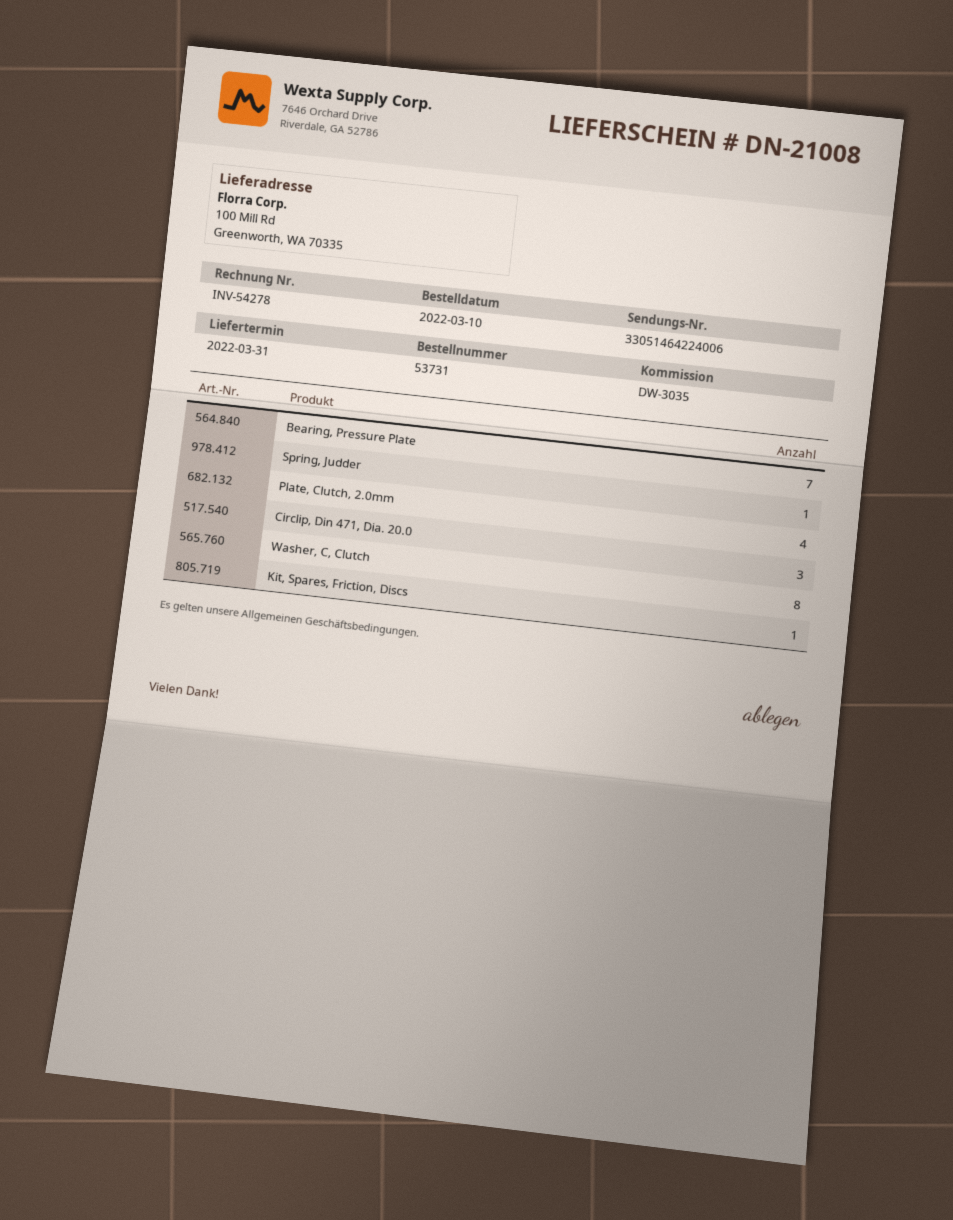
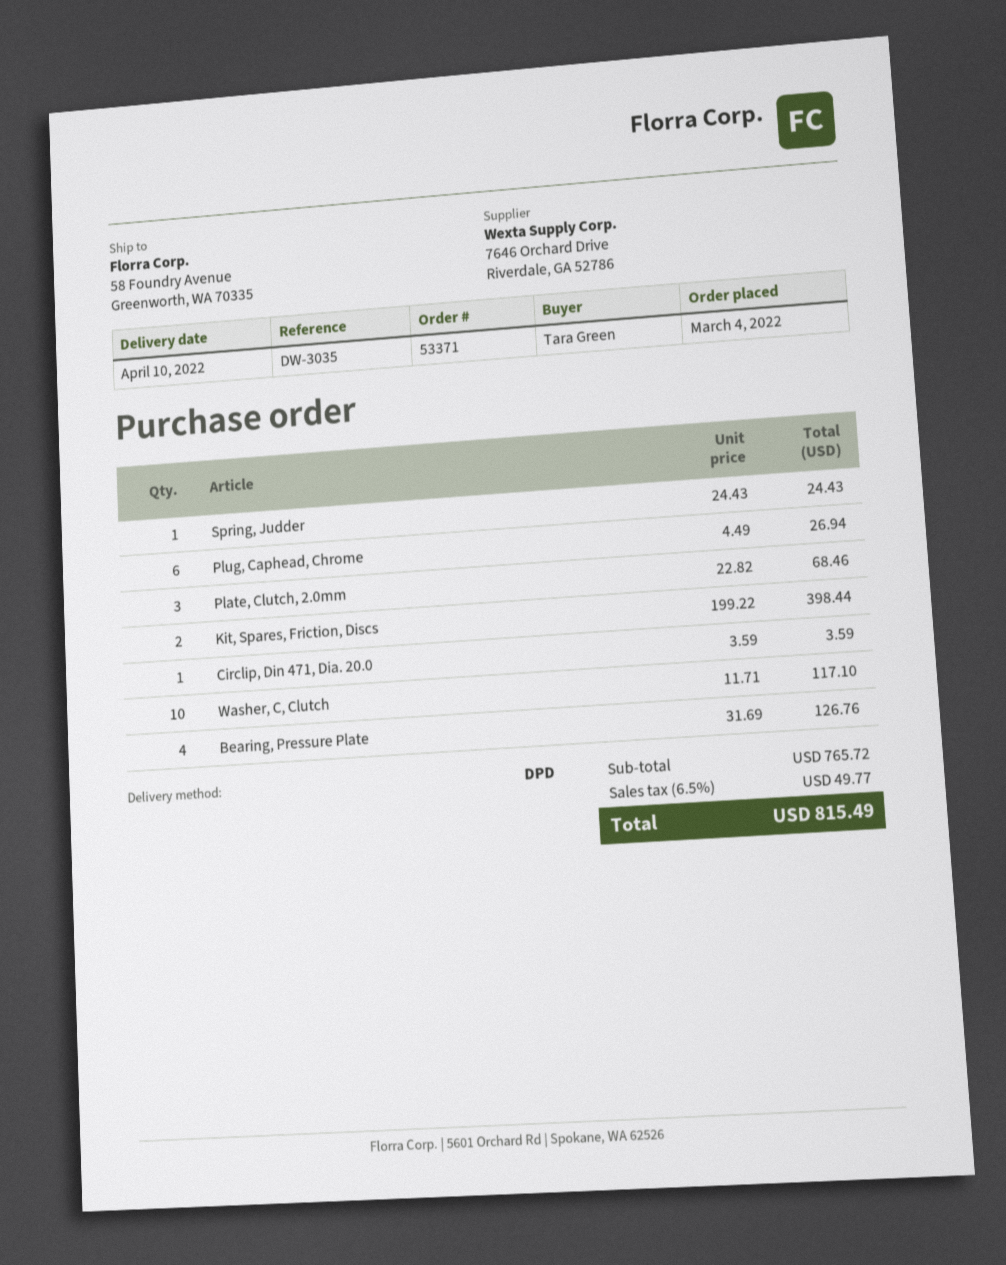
order number: 53731 -> 53371
order date: 2022-03-10 -> 2022-03-04
delivery date: 2022-03-31 -> 2022-04-10
ship to: 100 Mill Rd, Greenworth, WA 70335 -> 58 Foundry Avenue, Greenworth, WA 70335
Bearing, Pressure Plate: 7 -> 4
Plate, Clutch, 2.0mm: 4 -> 3
Circlip, Din 471, Dia. 20.0: 3 -> 1
Washer, C, Clutch: 8 -> 10
Kit, Spares, Friction, Discs: 1 -> 2
Plug, Caphead, Chrome: none -> 6

